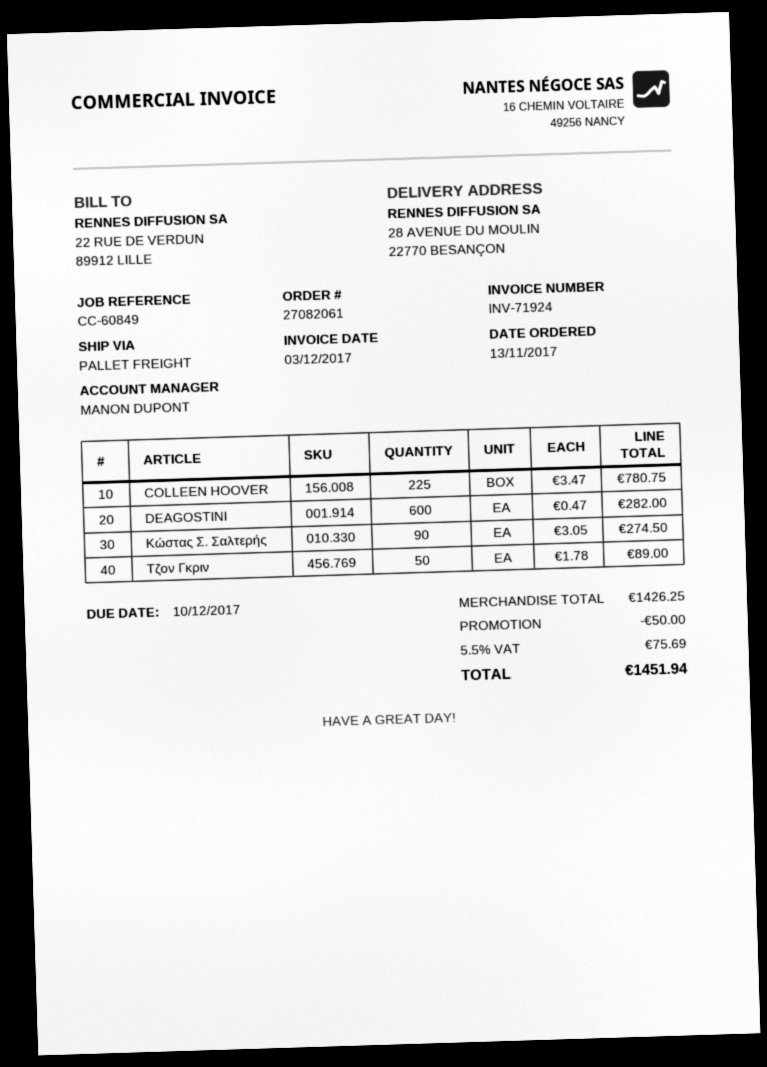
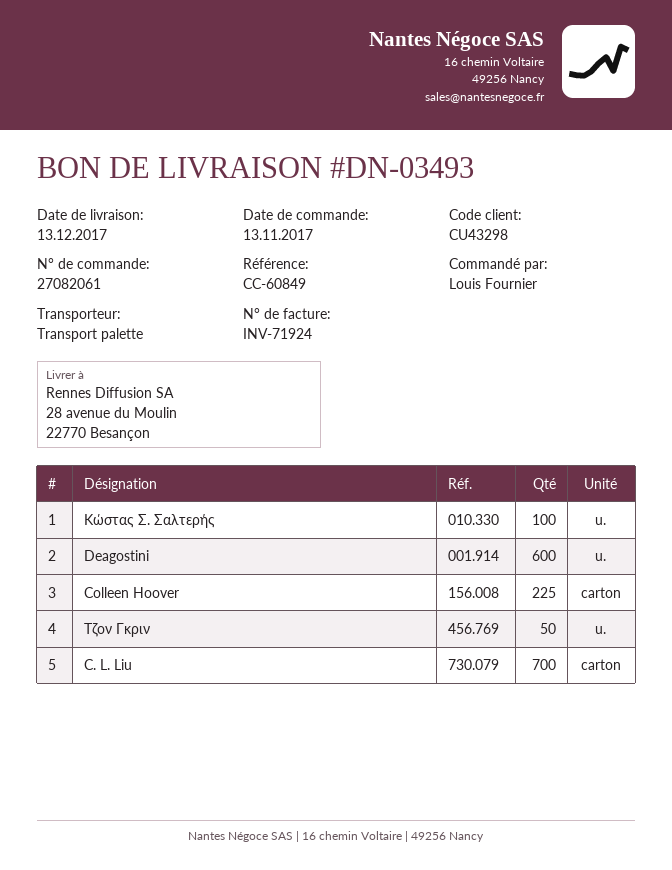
Κώστας Σ. Σαλτερής: 90 -> 100
C. L. Liu: none -> 700

